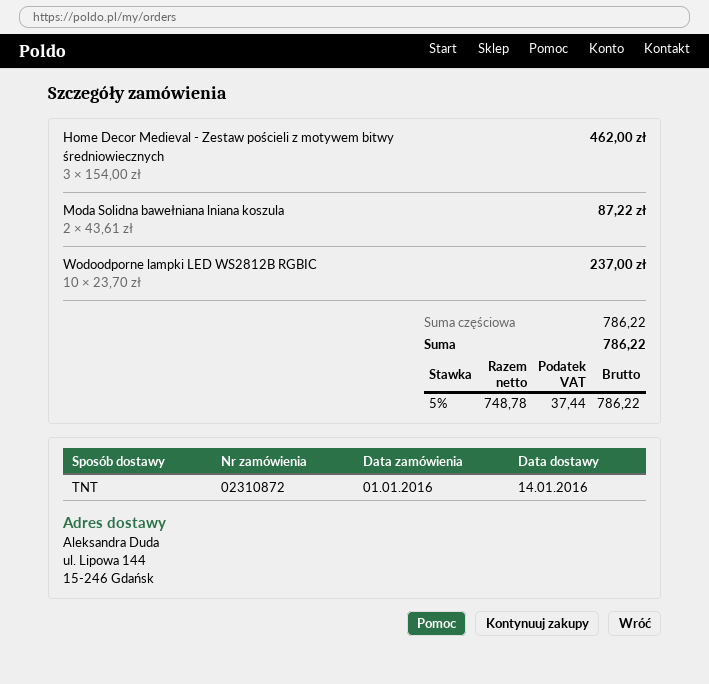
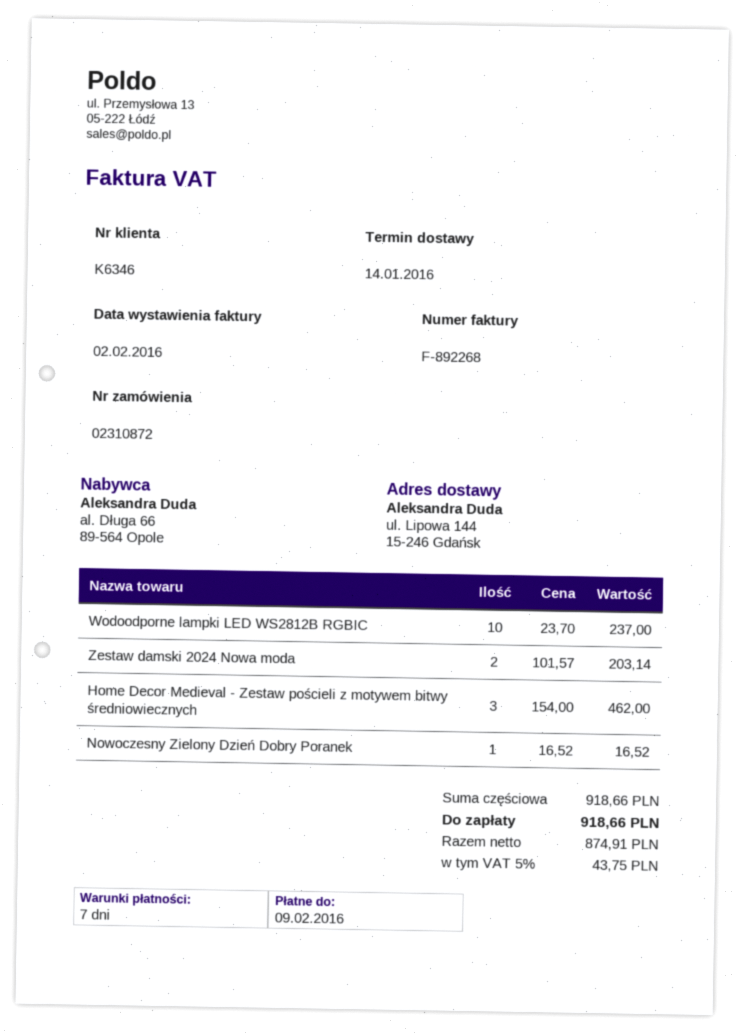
Moda Solidna bawełniana lniana koszula: 2 x 43.61 = 87.22 -> none
Zestaw damski 2024 Nowa moda: none -> 2 x 101.57 = 203.14
Nowoczesny Zielony Dzień Dobry Poranek: none -> 1 x 16.52 = 16.52
subtotal: 786.22 -> 918.66
net: 748.78 -> 874.91
tax: 5% = 37.44 -> 5% = 43.75
total: 786.22 -> 918.66

